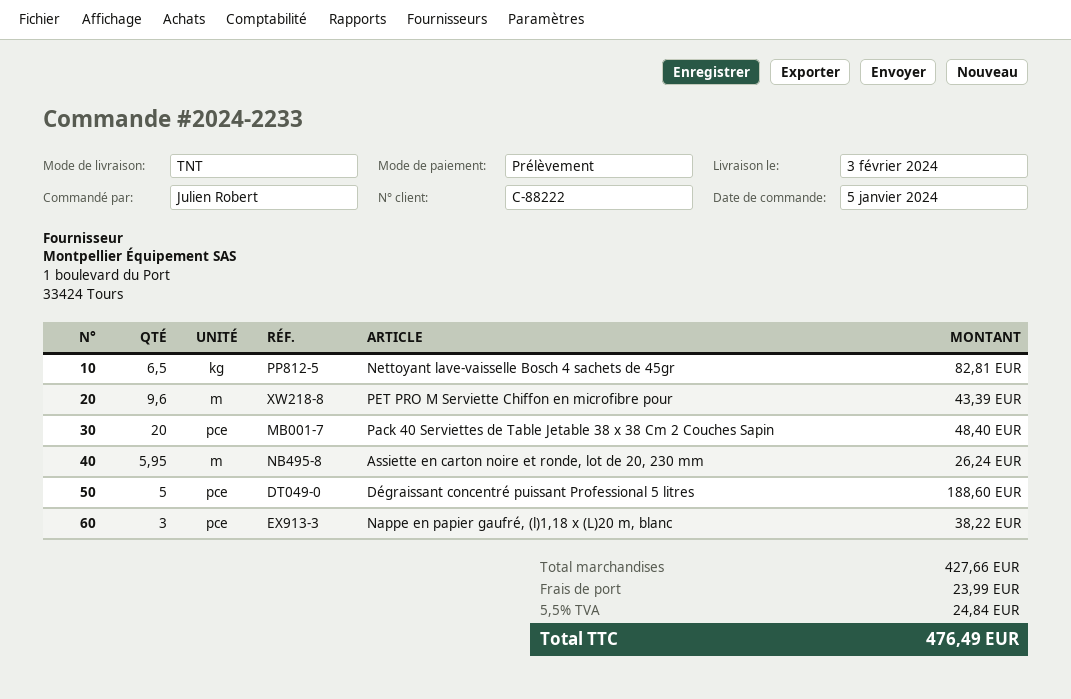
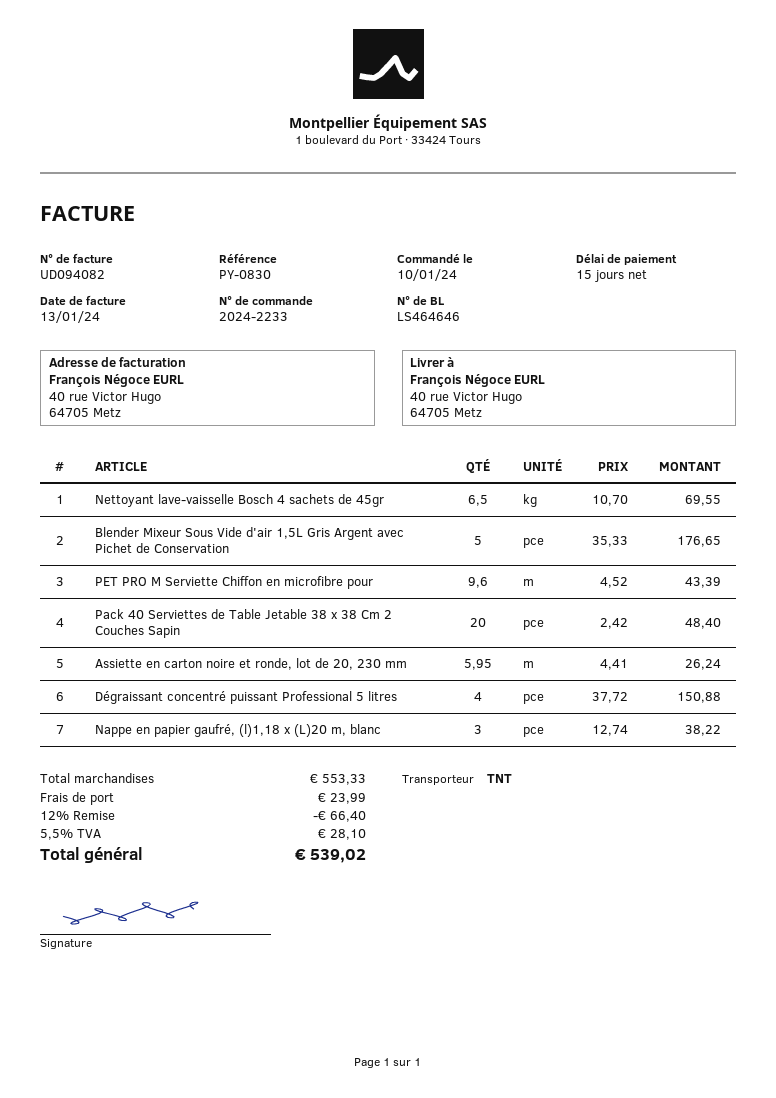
order date: 2024-01-05 -> 2024-01-10
Nettoyant lave-vaisselle Bosch 4 sachets de 45gr: 6.5 for 82.81 -> 6.5 for 69.55
Dégraissant concentré puissant Professional 5 litres: 5 for 188.60 -> 4 for 150.88
Blender Mixeur Sous Vide d'air 1,5L Gris Argent avec Pichet de Conservation: none -> 5 for 176.65
subtotal: 427.66 -> 553.33
discount: none -> 12% = 66.40
tax: 5.5% = 24.84 -> 5.5% = 28.10
total: 476.49 -> 539.02

